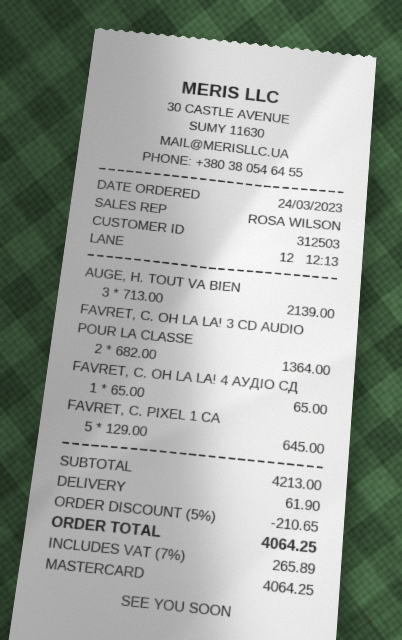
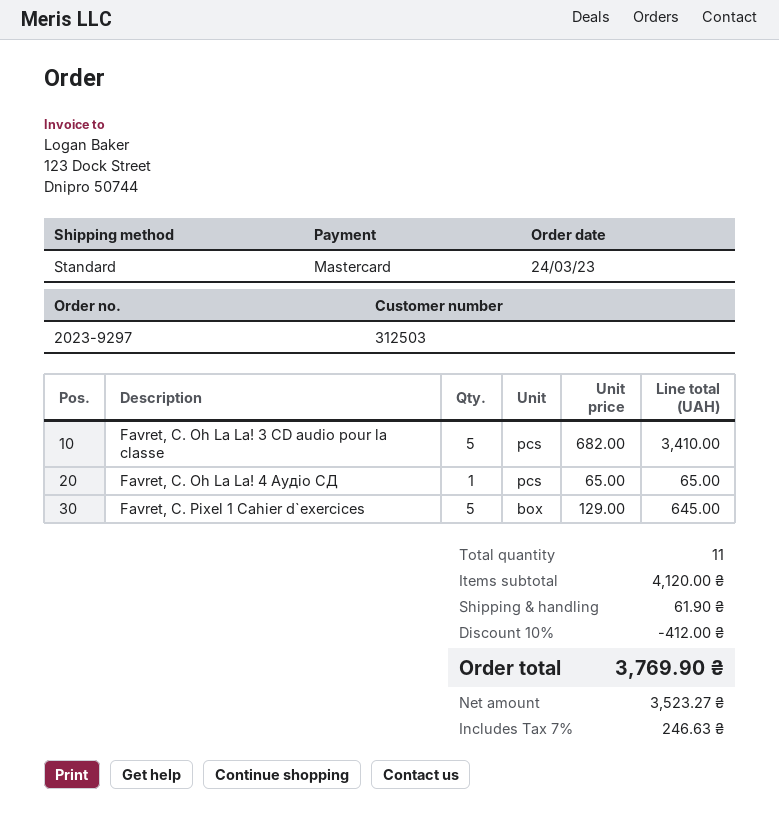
AUGE, H. TOUT VA BIEN: 3 x 713.00 = 2139.00 -> none
FAVRET, C. OH LA LA! 3 CD AUDIO POUR LA CLASSE: 2 x 682.00 = 1364.00 -> 5 x 682.00 = 3410.00
subtotal: 4213.00 -> 4120.00
discount: 5% = 210.65 -> 10% = 412.00
tax: 7% = 265.89 -> 7% = 246.63
total: 4064.25 -> 3769.90

